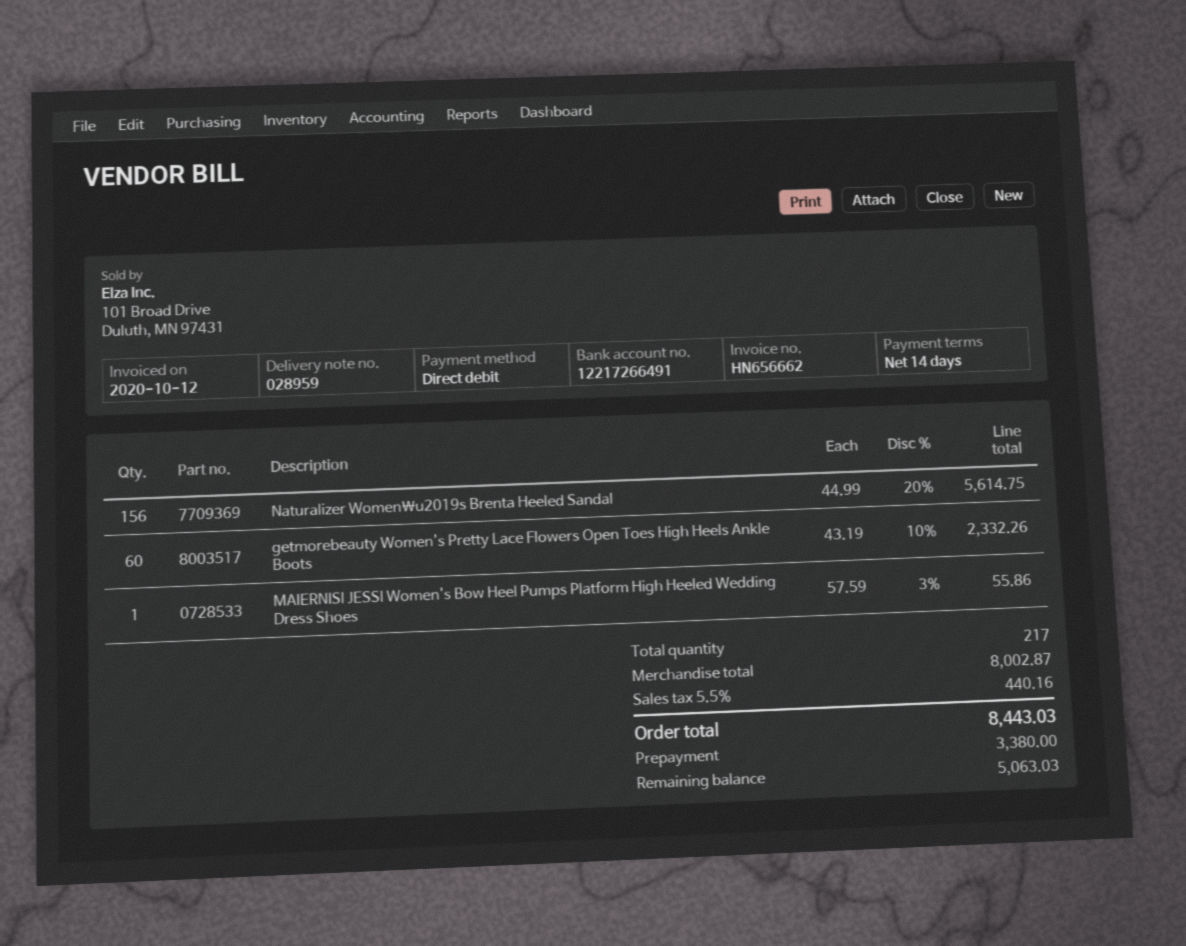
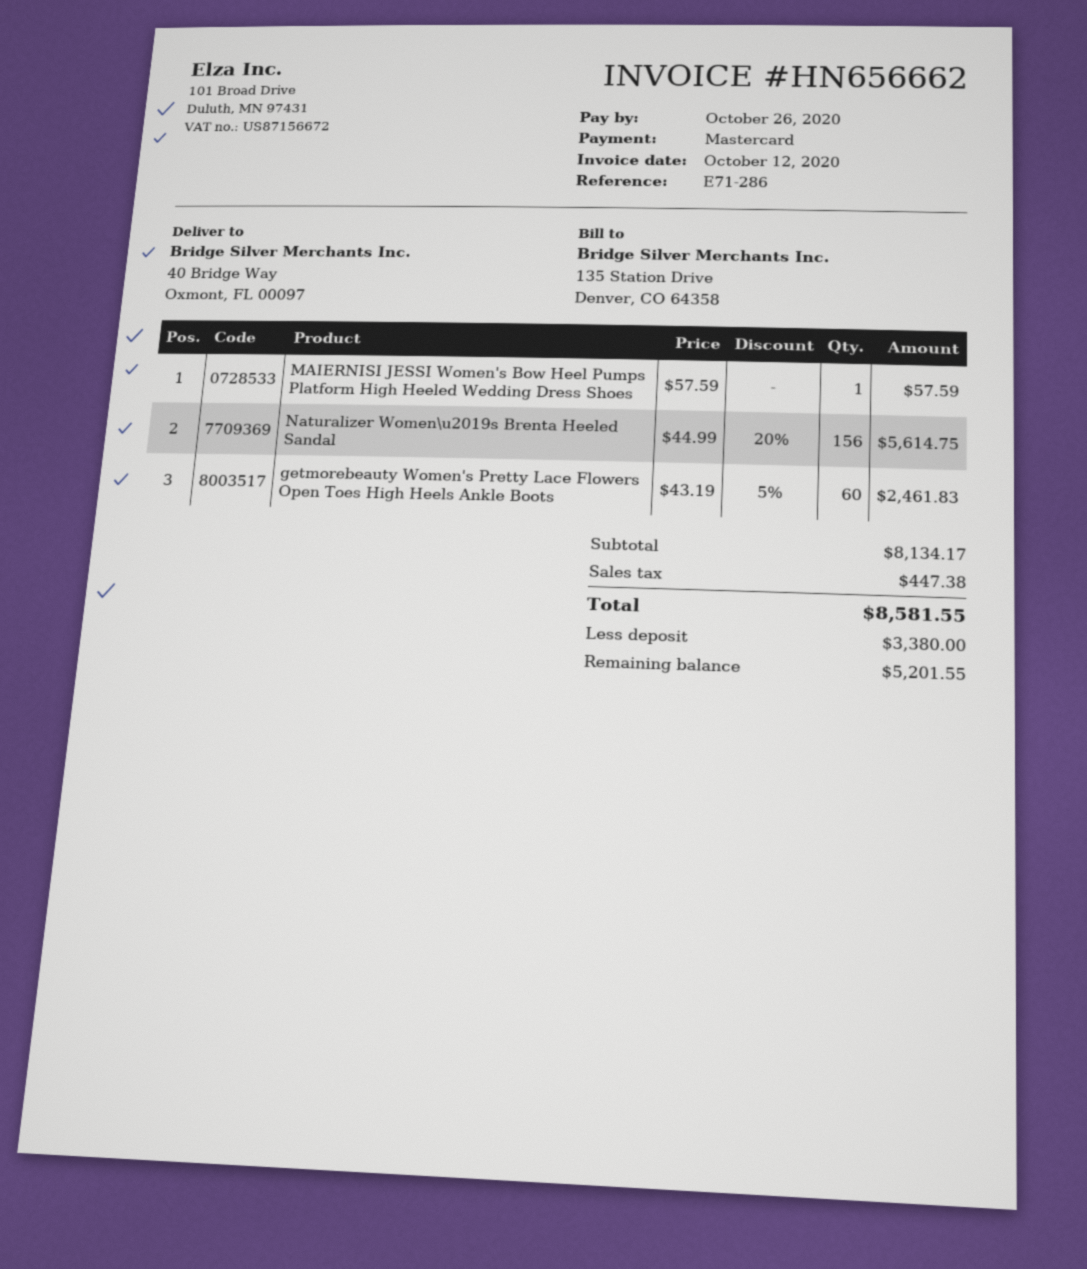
payment method: direct debit -> Mastercard
getmorebeauty Women's Pretty Lace Flowers Open Toes High Heels Ankle Boots: 60 x 43.19 - 10% = 2332.26 -> 60 x 43.19 - 5% = 2461.83
MAIERNISI JESSI Women's Bow Heel Pumps Platform High Heeled Wedding Dress Shoes: 1 x 57.59 - 3% = 55.86 -> 1 x 57.59 = 57.59
subtotal: 8002.87 -> 8134.17
tax: 440.16 -> 447.38
total: 8443.03 -> 8581.55
balance: 5063.03 -> 5201.55

